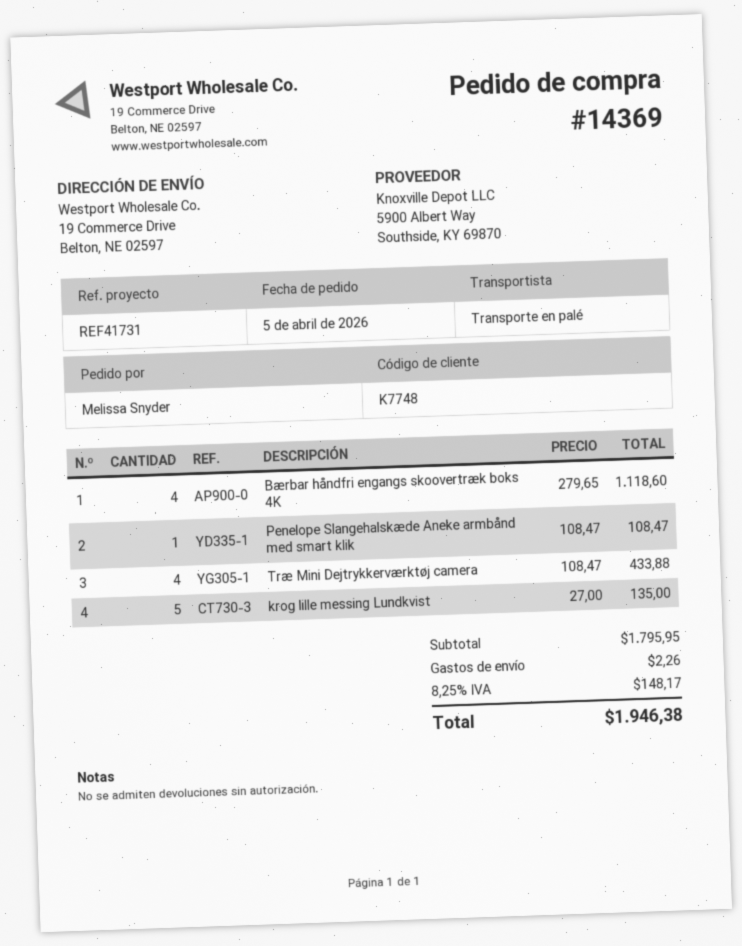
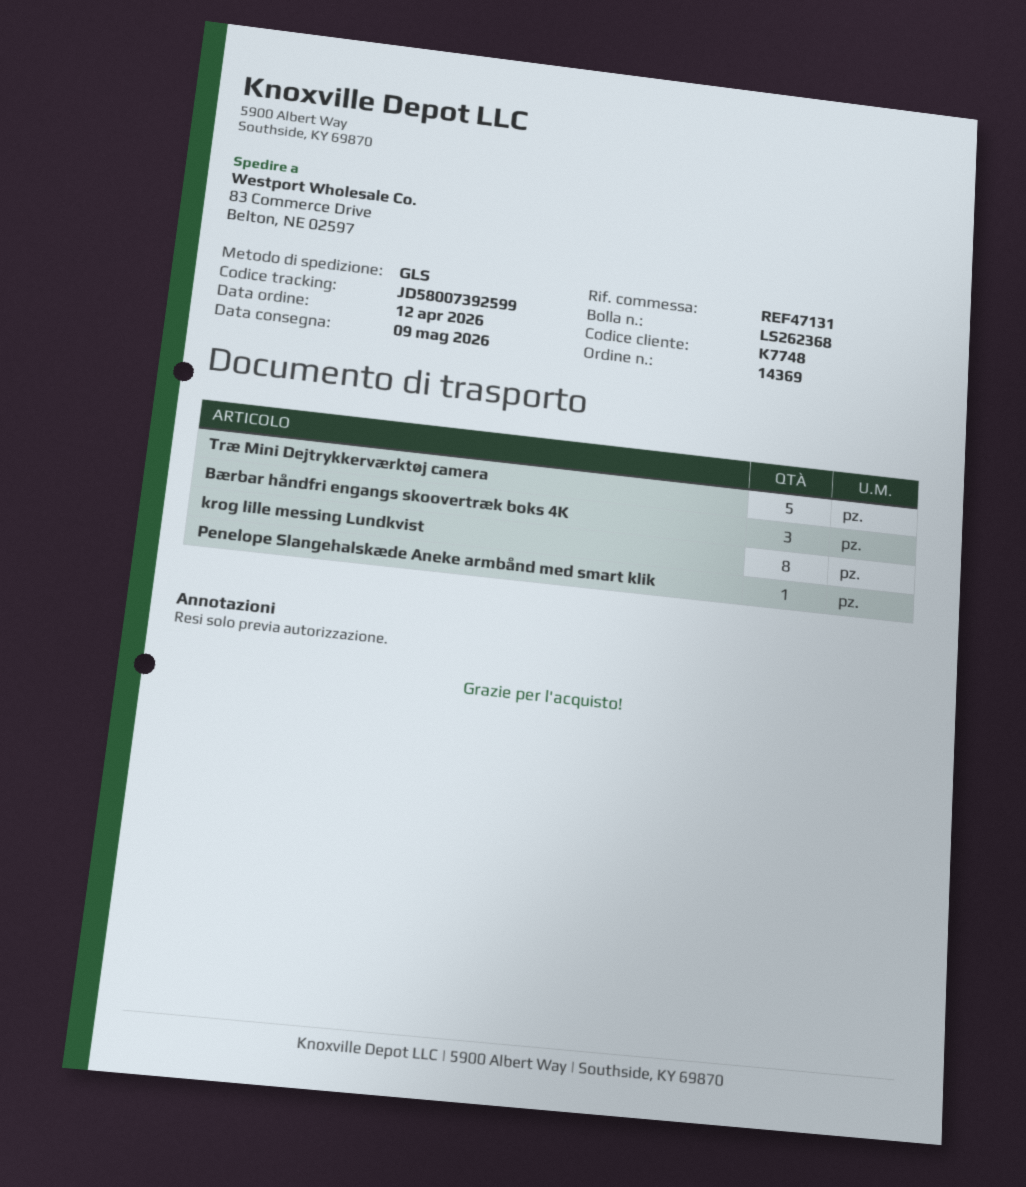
order date: 2026-04-05 -> 2026-04-12
reference: REF41731 -> REF47131
shipping method: pallet freight -> GLS
ship to: 19 Commerce Drive, Belton, NE 02597 -> 83 Commerce Drive, Belton, NE 02597
Bærbar håndfri engangs skoovertræk boks 4K: 4 -> 3
Træ Mini Dejtrykkerværktøj camera: 4 -> 5
krog lille messing Lundkvist: 5 -> 8

